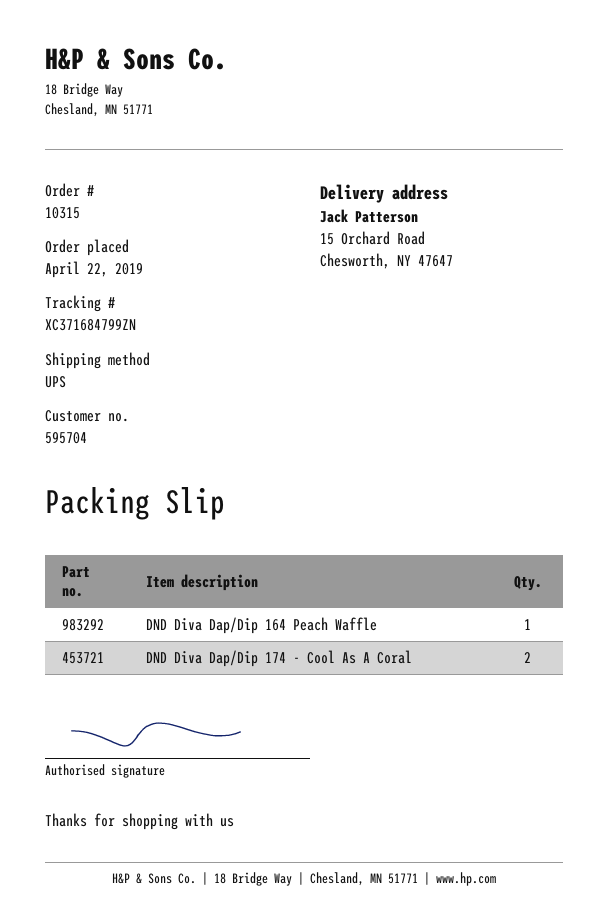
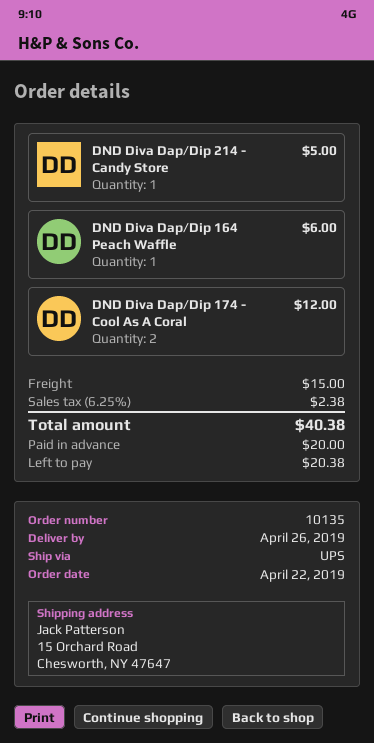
order number: 10315 -> 10135
DND Diva Dap/Dip 214 - Candy Store: none -> 1

